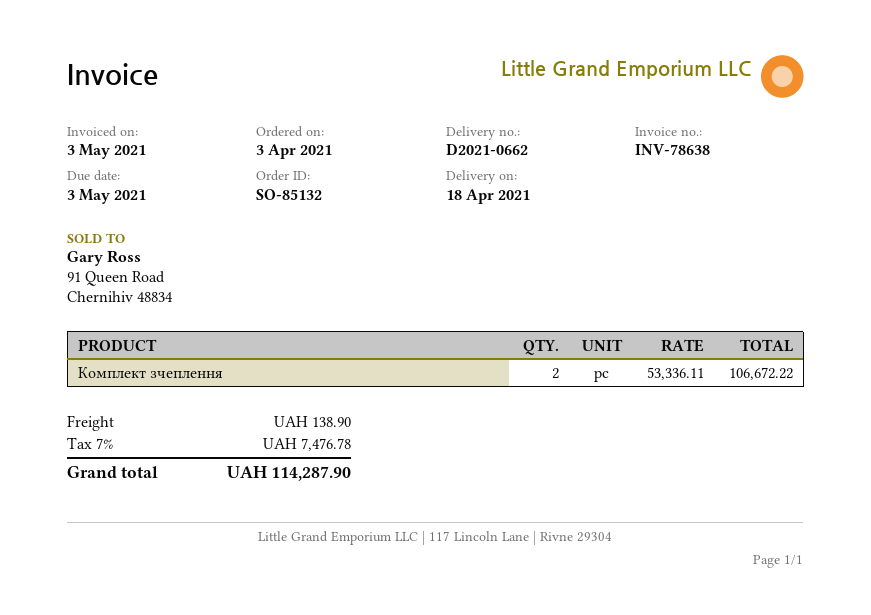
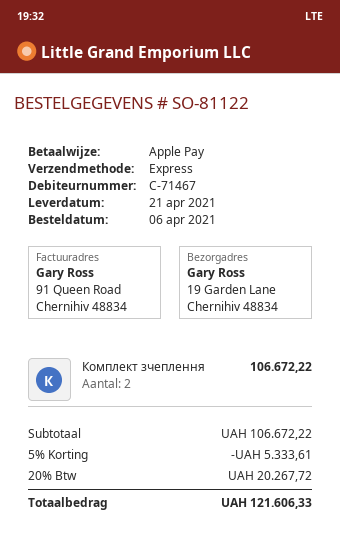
order number: SO-85132 -> SO-81122
order date: 2021-04-03 -> 2021-04-06
delivery date: 2021-04-18 -> 2021-04-21
discount: none -> 5% = 5333.61
shipping: 138.90 -> none
tax: 7% = 7476.78 -> 20% = 20267.72
total: 114287.90 -> 121606.33

